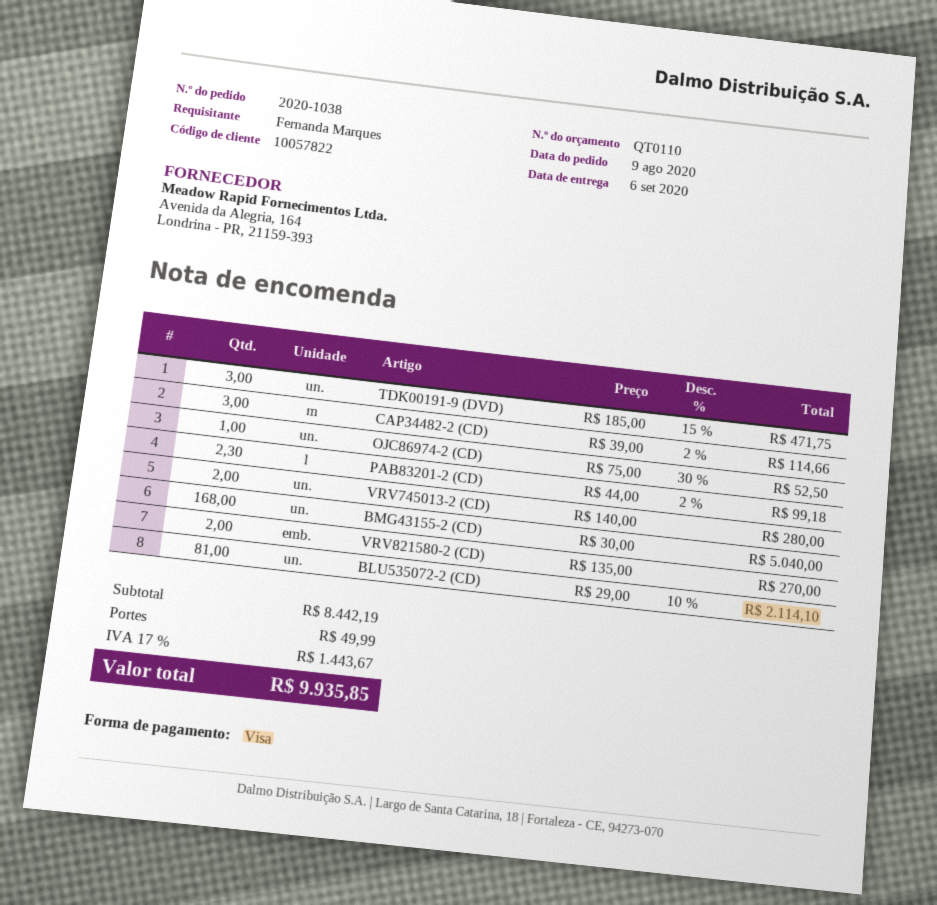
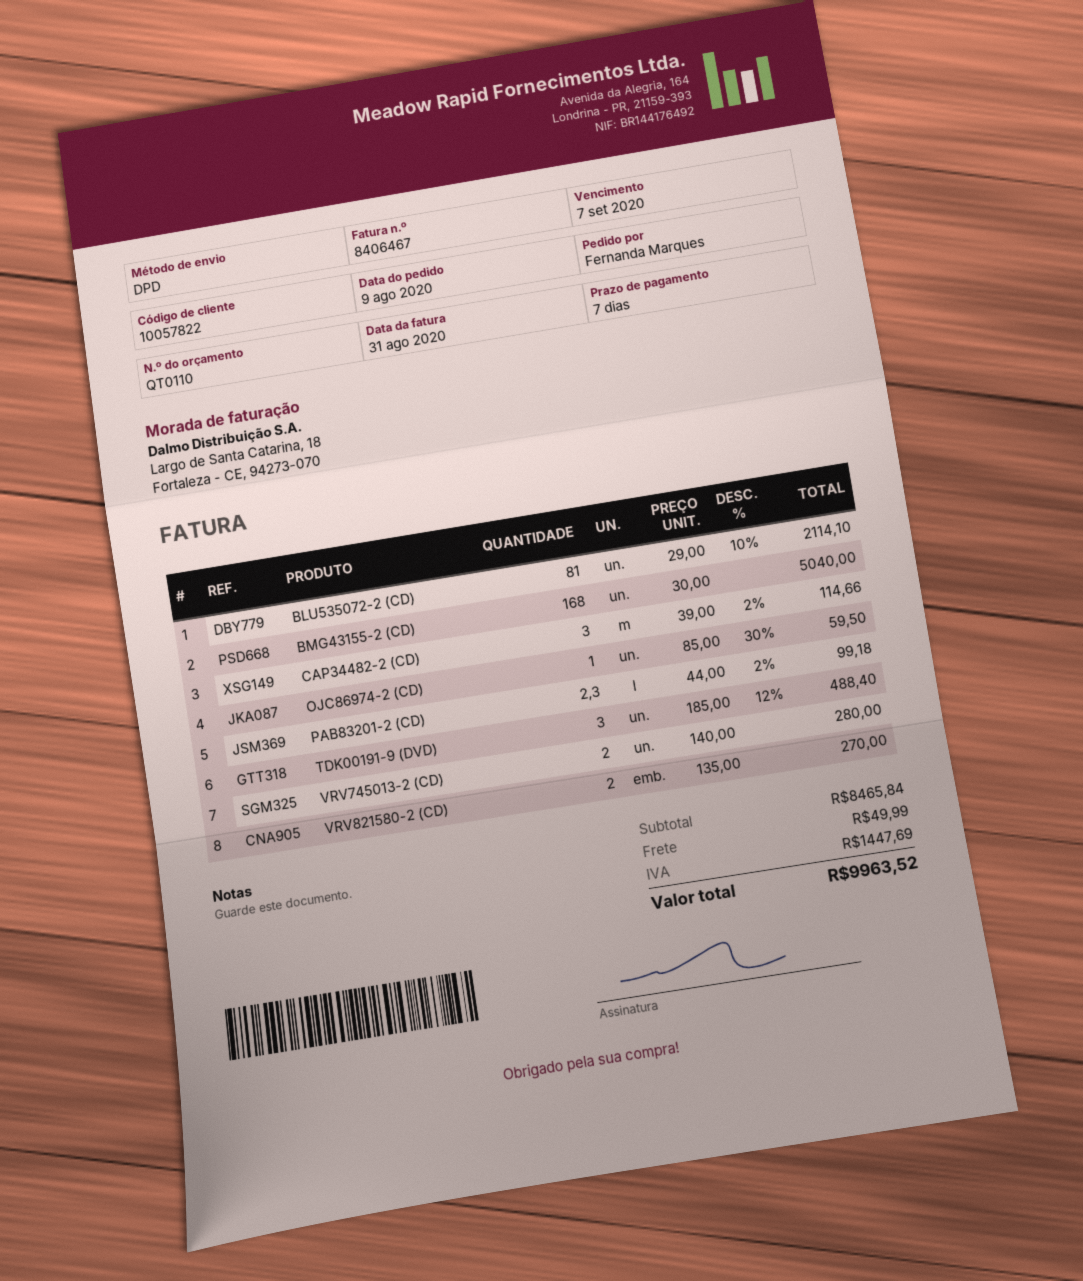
TDK00191-9 (DVD): 3 x 185.00 - 15% = 471.75 -> 3 x 185.00 - 12% = 488.40
OJC86974-2 (CD): 1 x 75.00 - 30% = 52.50 -> 1 x 85.00 - 30% = 59.50
subtotal: 8442.19 -> 8465.84
tax: 1443.67 -> 1447.69
total: 9935.85 -> 9963.52

